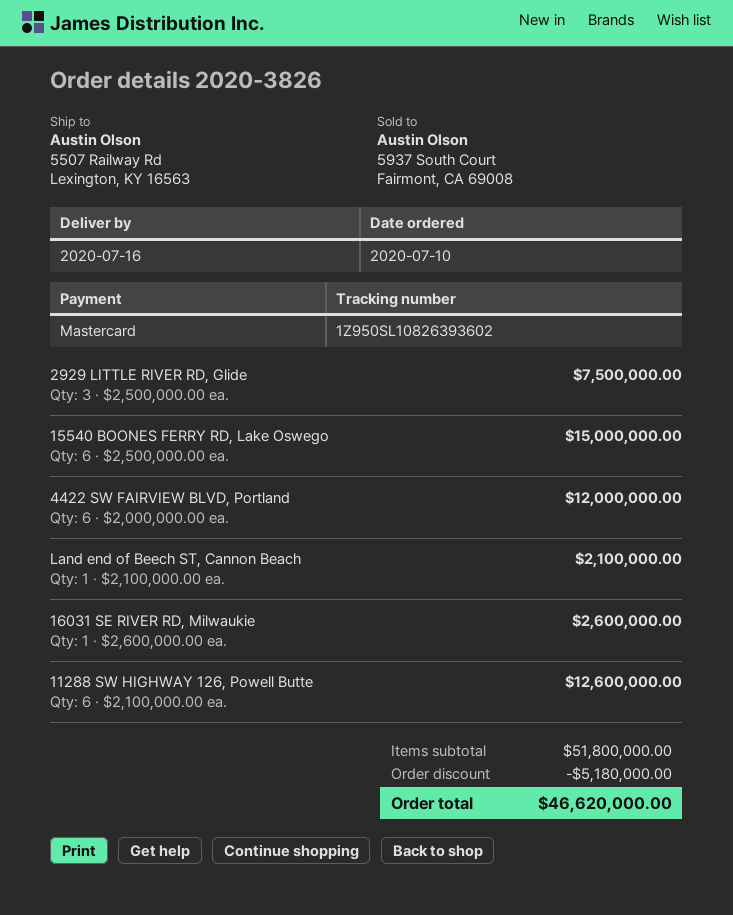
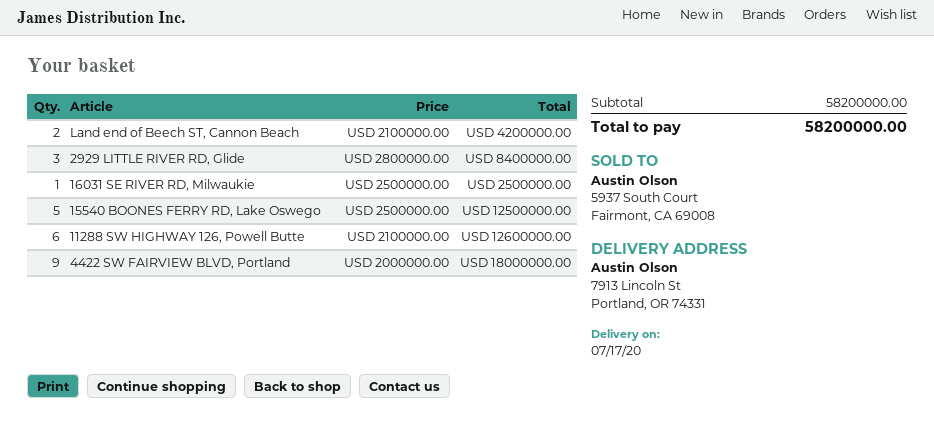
delivery date: 2020-07-16 -> 2020-07-17
ship to: 5507 Railway Rd, Lexington, KY 16563 -> 7913 Lincoln St, Portland, OR 74331
2929 LITTLE RIVER RD, Glide: 3 x 2500000.00 = 7500000.00 -> 3 x 2800000.00 = 8400000.00
15540 BOONES FERRY RD, Lake Oswego: 6 x 2500000.00 = 15000000.00 -> 5 x 2500000.00 = 12500000.00
4422 SW FAIRVIEW BLVD, Portland: 6 x 2000000.00 = 12000000.00 -> 9 x 2000000.00 = 18000000.00
Land end of Beech ST, Cannon Beach: 1 x 2100000.00 = 2100000.00 -> 2 x 2100000.00 = 4200000.00
16031 SE RIVER RD, Milwaukie: 1 x 2600000.00 = 2600000.00 -> 1 x 2500000.00 = 2500000.00
subtotal: 51800000.00 -> 58200000.00
discount: 5180000.00 -> none
total: 46620000.00 -> 58200000.00

